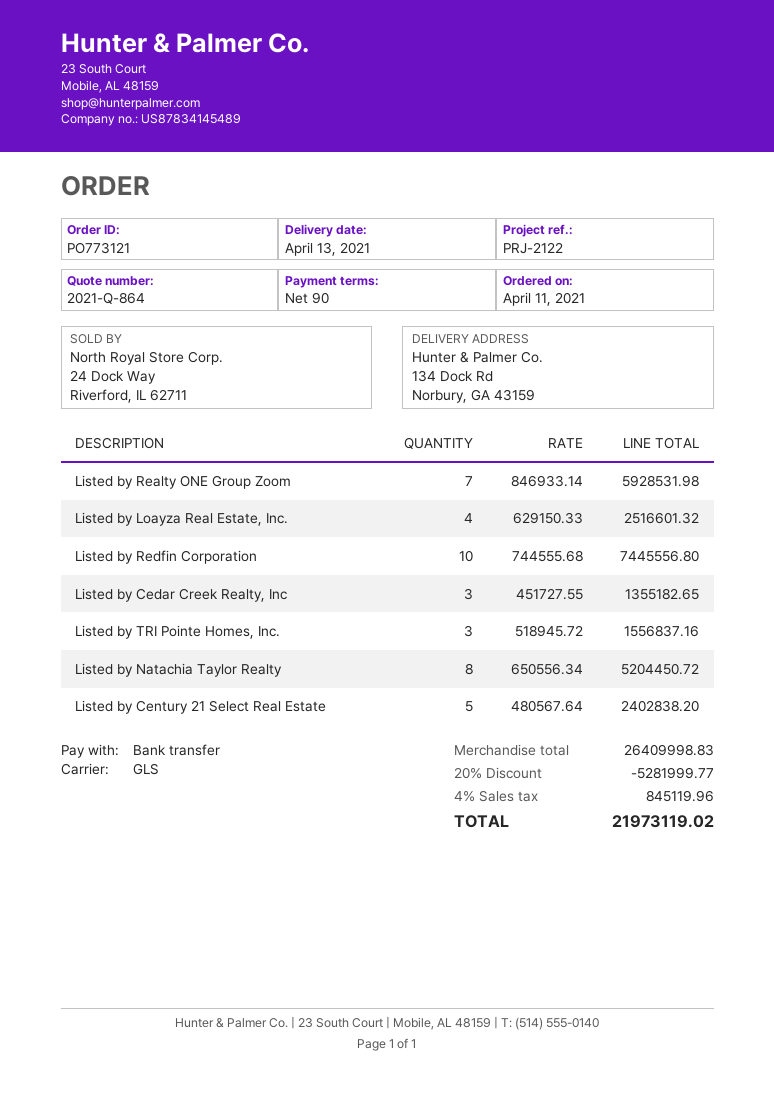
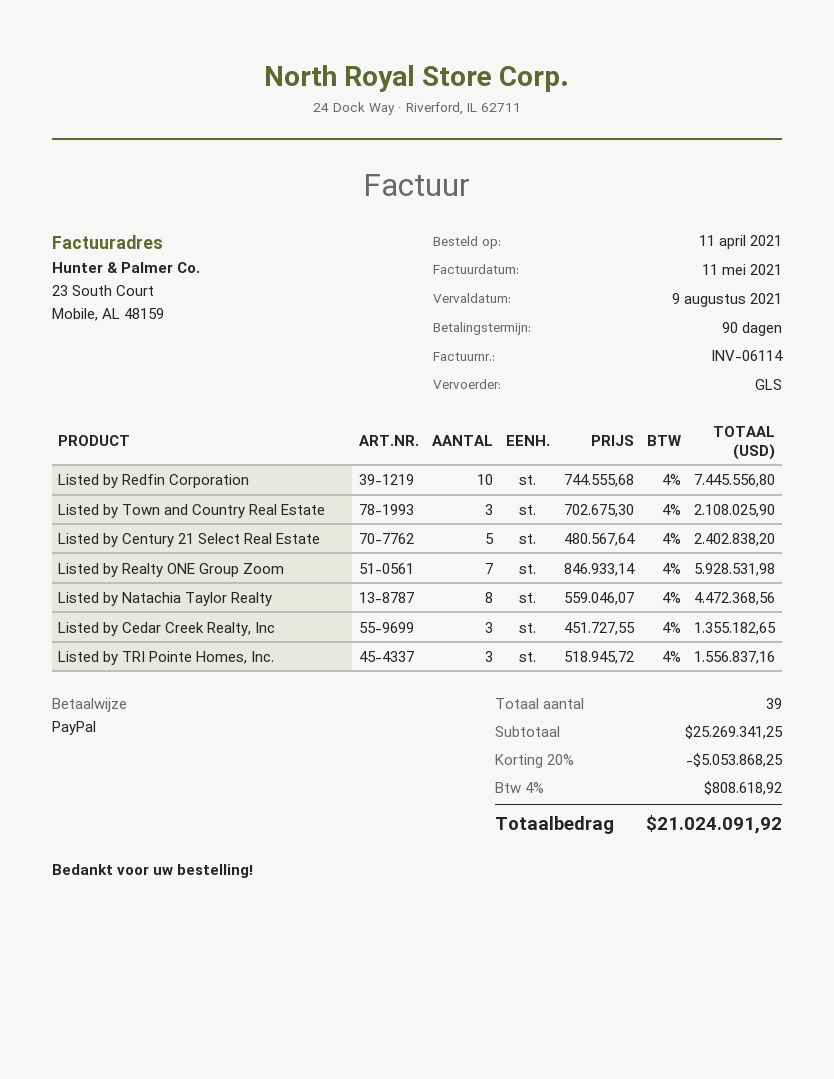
payment method: bank transfer -> PayPal
Listed by Loayza Real Estate, Inc.: 4 x 629150.33 = 2516601.32 -> none
Listed by Natachia Taylor Realty: 8 x 650556.34 = 5204450.72 -> 8 x 559046.07 = 4472368.56
Listed by Town and Country Real Estate: none -> 3 x 702675.30 = 2108025.90
subtotal: 26409998.83 -> 25269341.25
discount: 20% = 5281999.77 -> 20% = 5053868.25
tax: 4% = 845119.96 -> 4% = 808618.92
total: 21973119.02 -> 21024091.92

